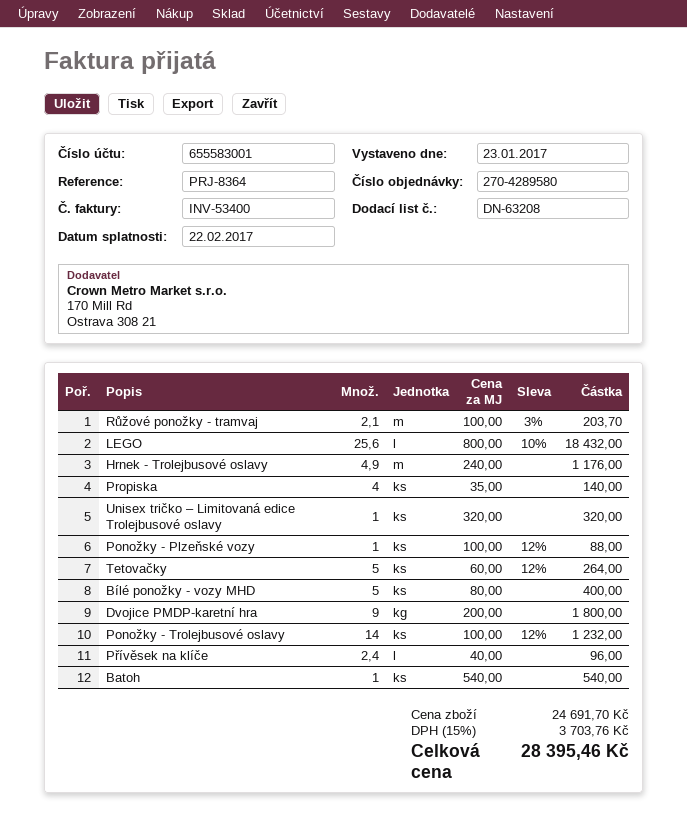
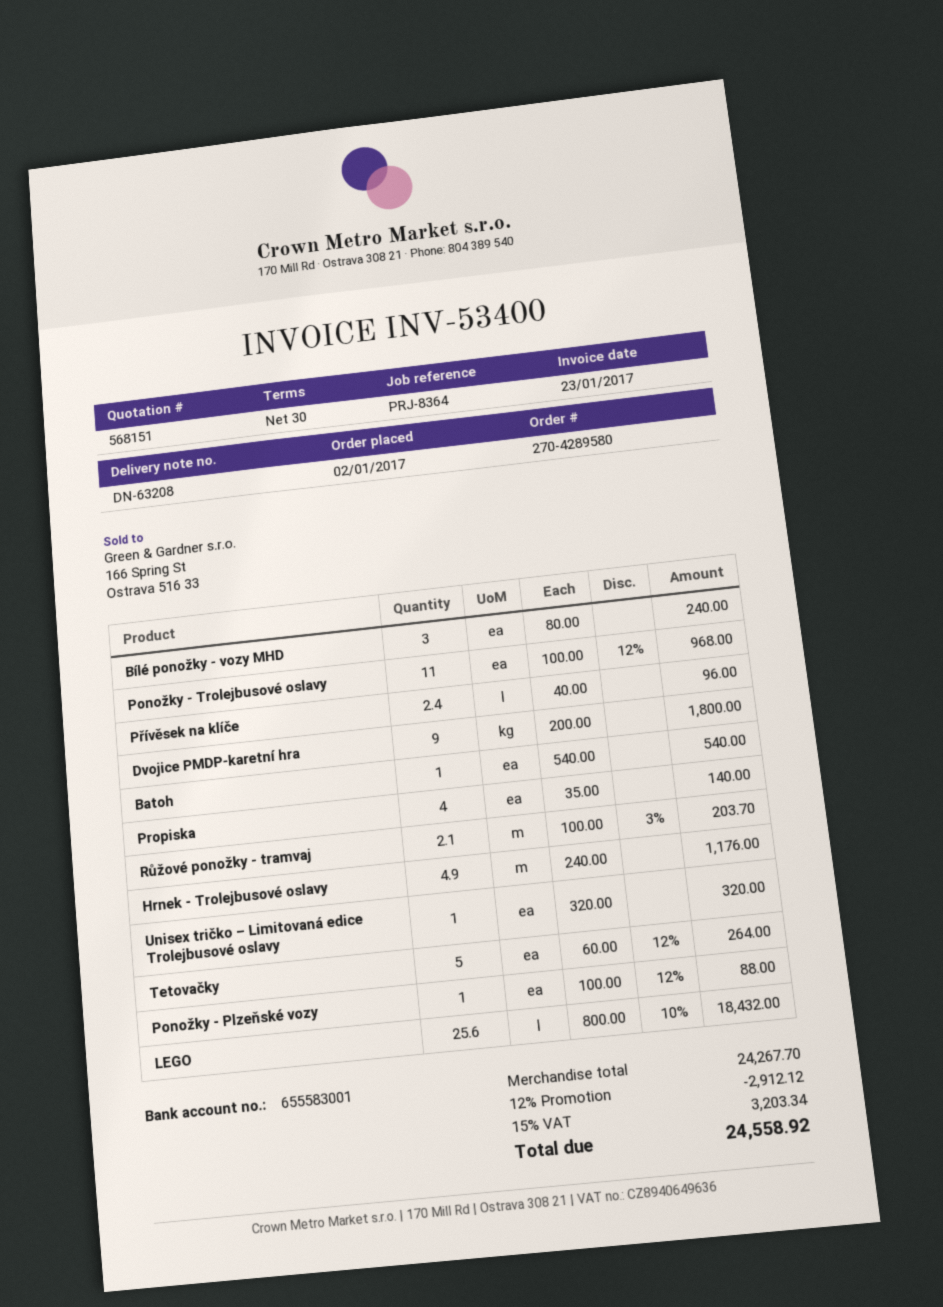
Bílé ponožky - vozy MHD: 5 x 80.00 = 400.00 -> 3 x 80.00 = 240.00
Ponožky - Trolejbusové oslavy: 14 x 100.00 - 12% = 1232.00 -> 11 x 100.00 - 12% = 968.00
subtotal: 24691.70 -> 24267.70
discount: none -> 12% = 2912.12
tax: 15% = 3703.76 -> 15% = 3203.34
total: 28395.46 -> 24558.92

